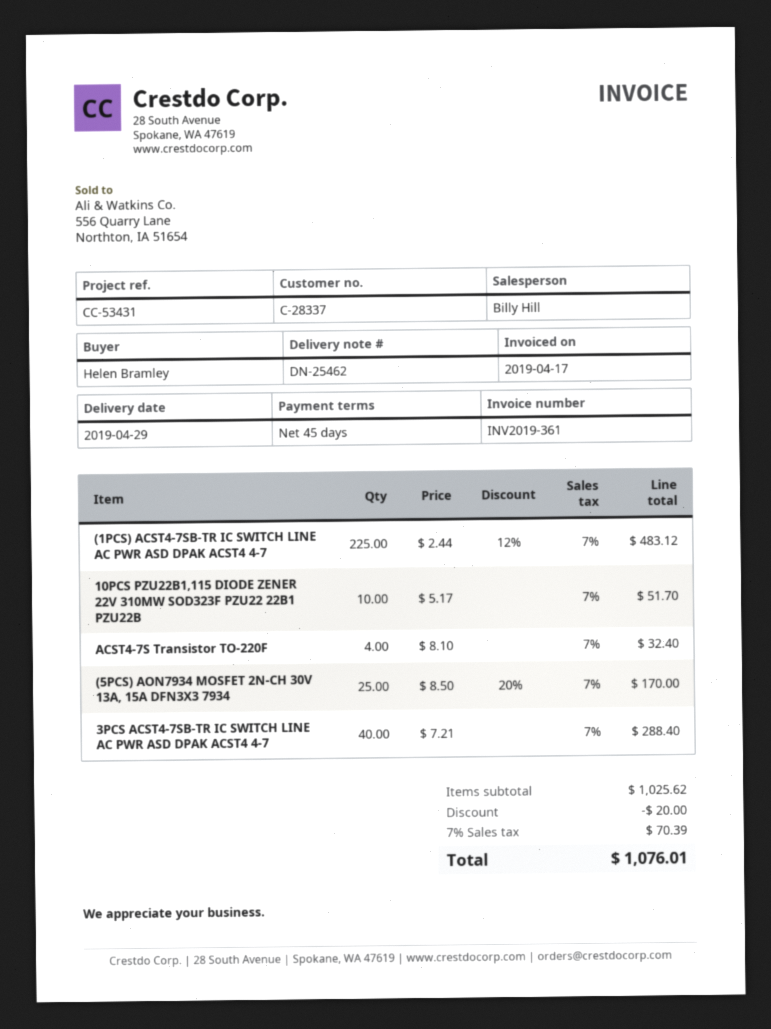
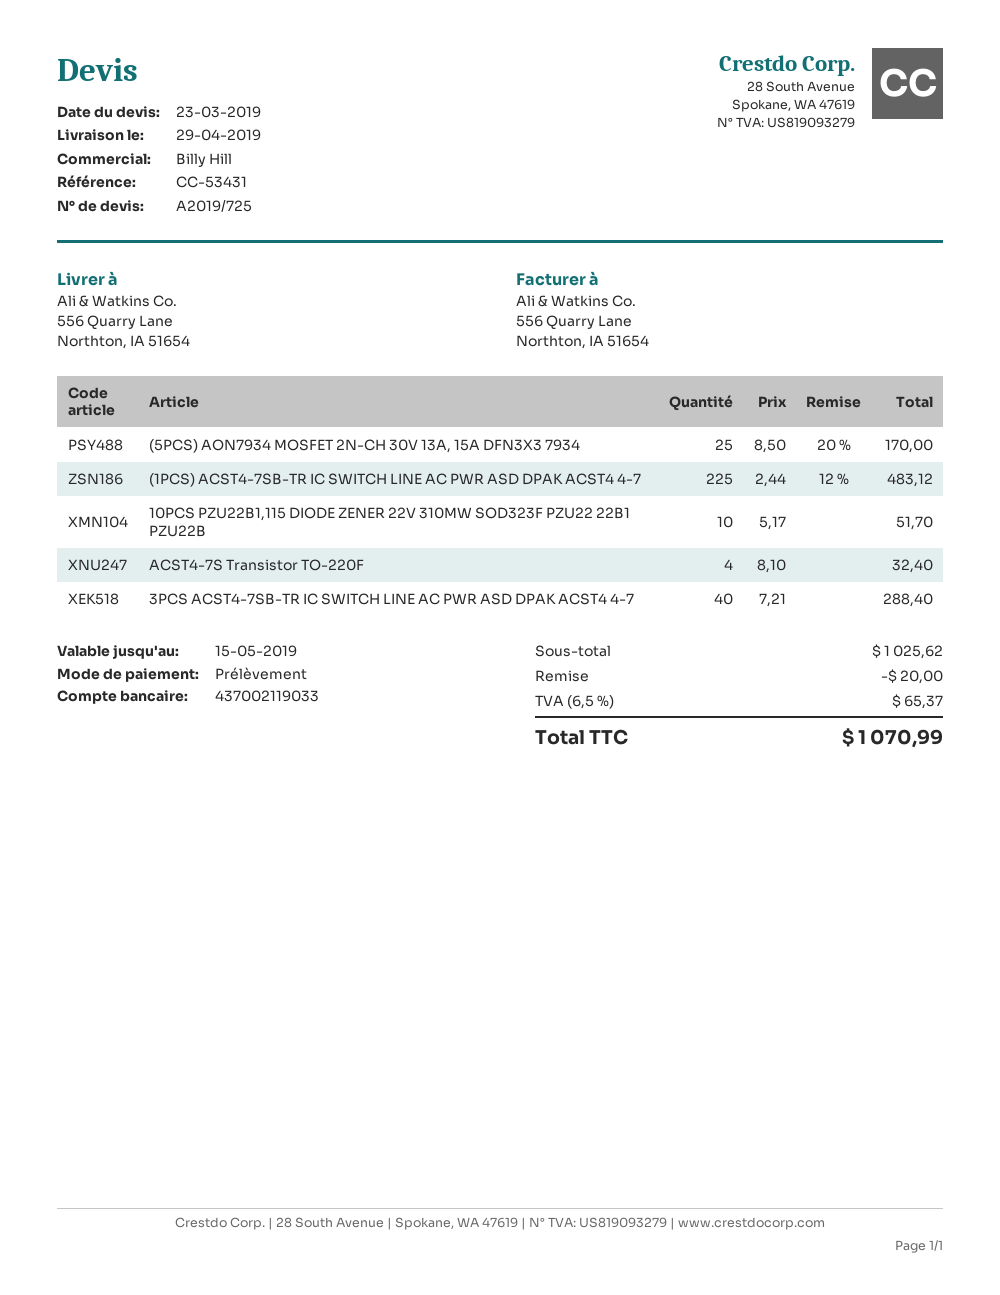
tax: 7% = 70.39 -> 6.5% = 65.37
total: 1076.01 -> 1070.99

